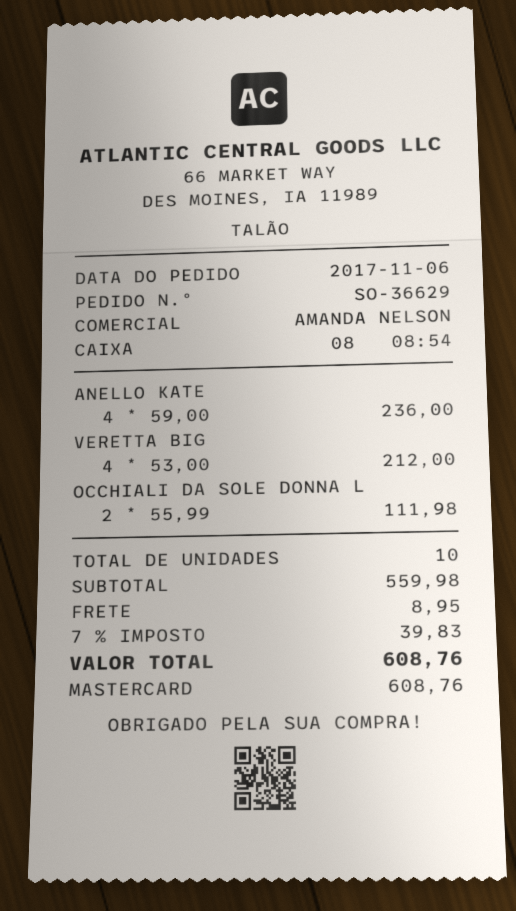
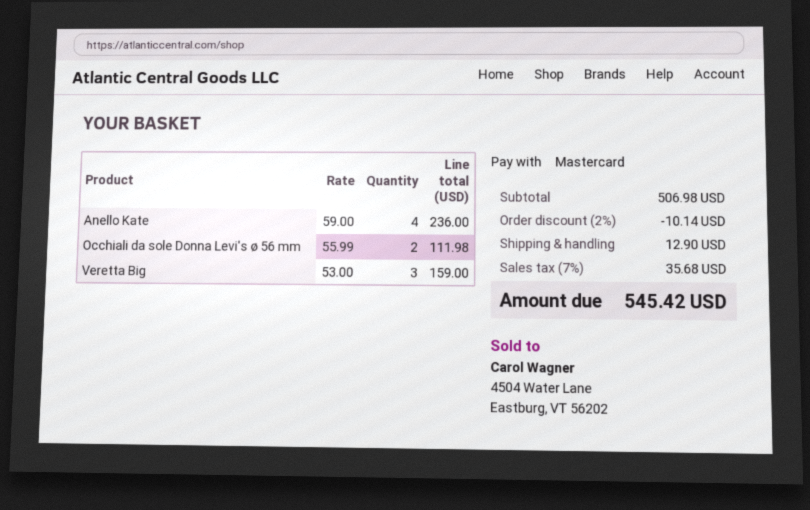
VERETTA BIG: 4 x 53.00 = 212.00 -> 3 x 53.00 = 159.00
subtotal: 559.98 -> 506.98
discount: none -> 2% = 10.14
shipping: 8.95 -> 12.90
tax: 7% = 39.83 -> 7% = 35.68
total: 608.76 -> 545.42

